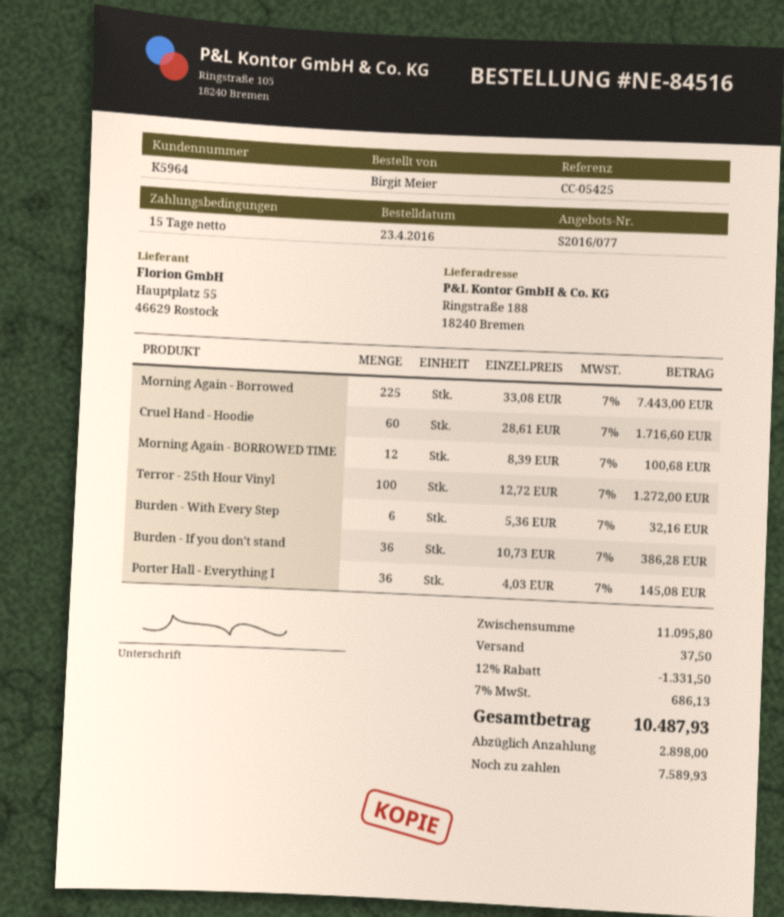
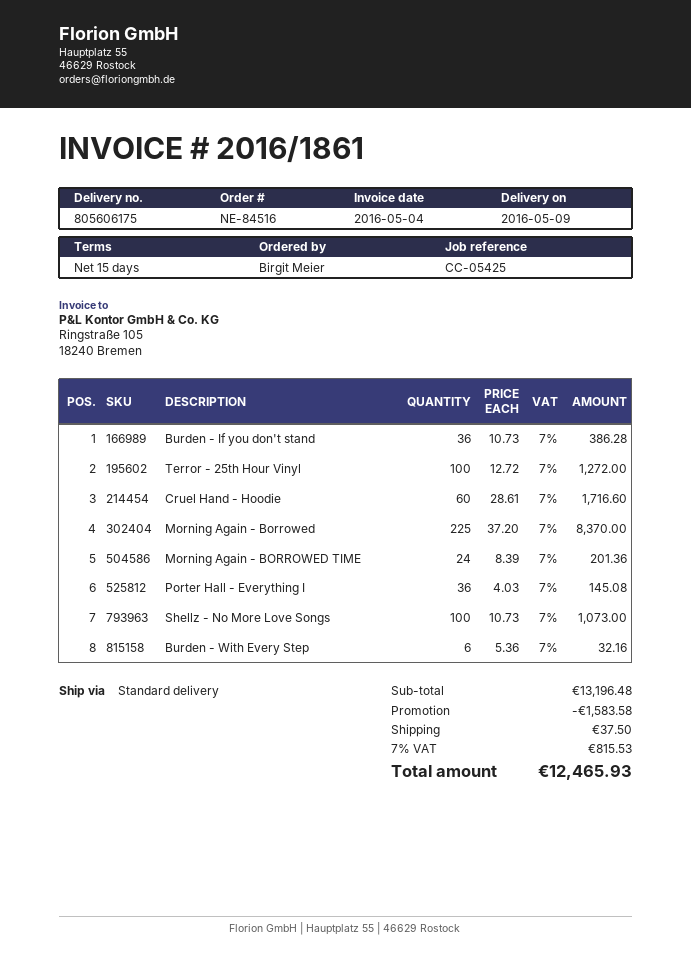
Morning Again - Borrowed: 225 x 33.08 = 7443.00 -> 225 x 37.20 = 8370.00
Morning Again - BORROWED TIME: 12 x 8.39 = 100.68 -> 24 x 8.39 = 201.36
Shellz - No More Love Songs: none -> 100 x 10.73 = 1073.00
subtotal: 11095.80 -> 13196.48
discount: 1331.50 -> 1583.58
tax: 7% = 686.13 -> 7% = 815.53
total: 10487.93 -> 12465.93

